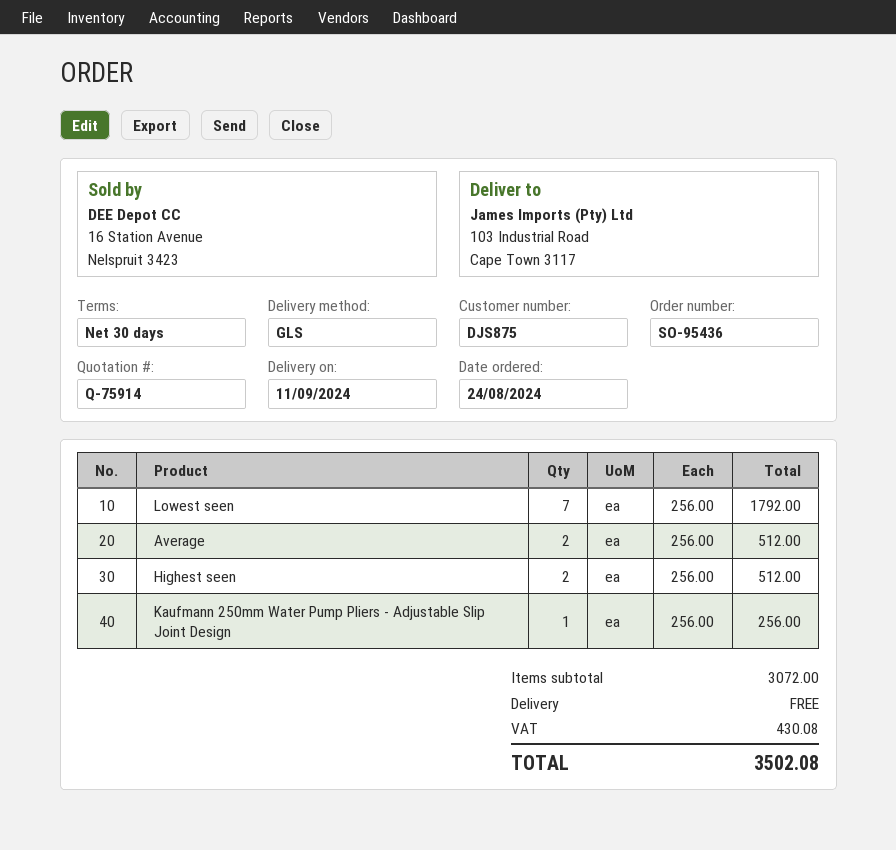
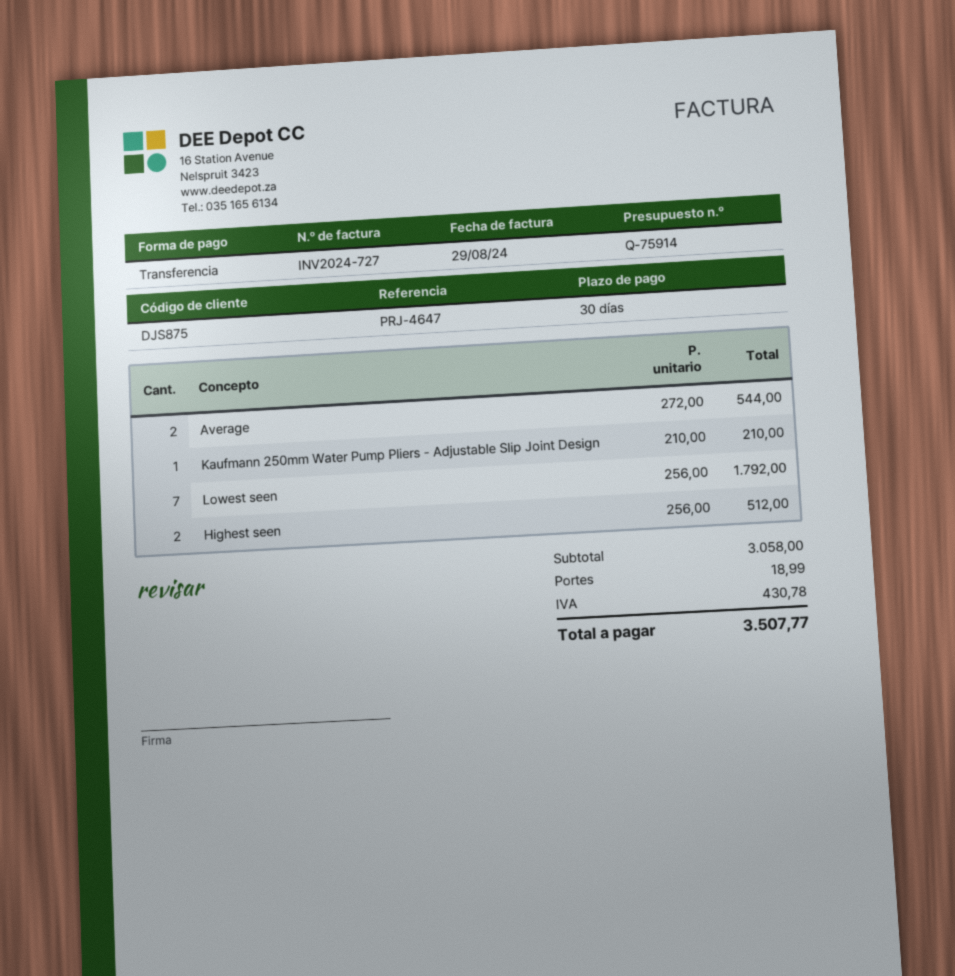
Average: 2 x 256.00 = 512.00 -> 2 x 272.00 = 544.00
Kaufmann 250mm Water Pump Pliers - Adjustable Slip Joint Design: 1 x 256.00 = 256.00 -> 1 x 210.00 = 210.00
subtotal: 3072.00 -> 3058.00
shipping: 0.00 -> 18.99
tax: 430.08 -> 430.78
total: 3502.08 -> 3507.77

